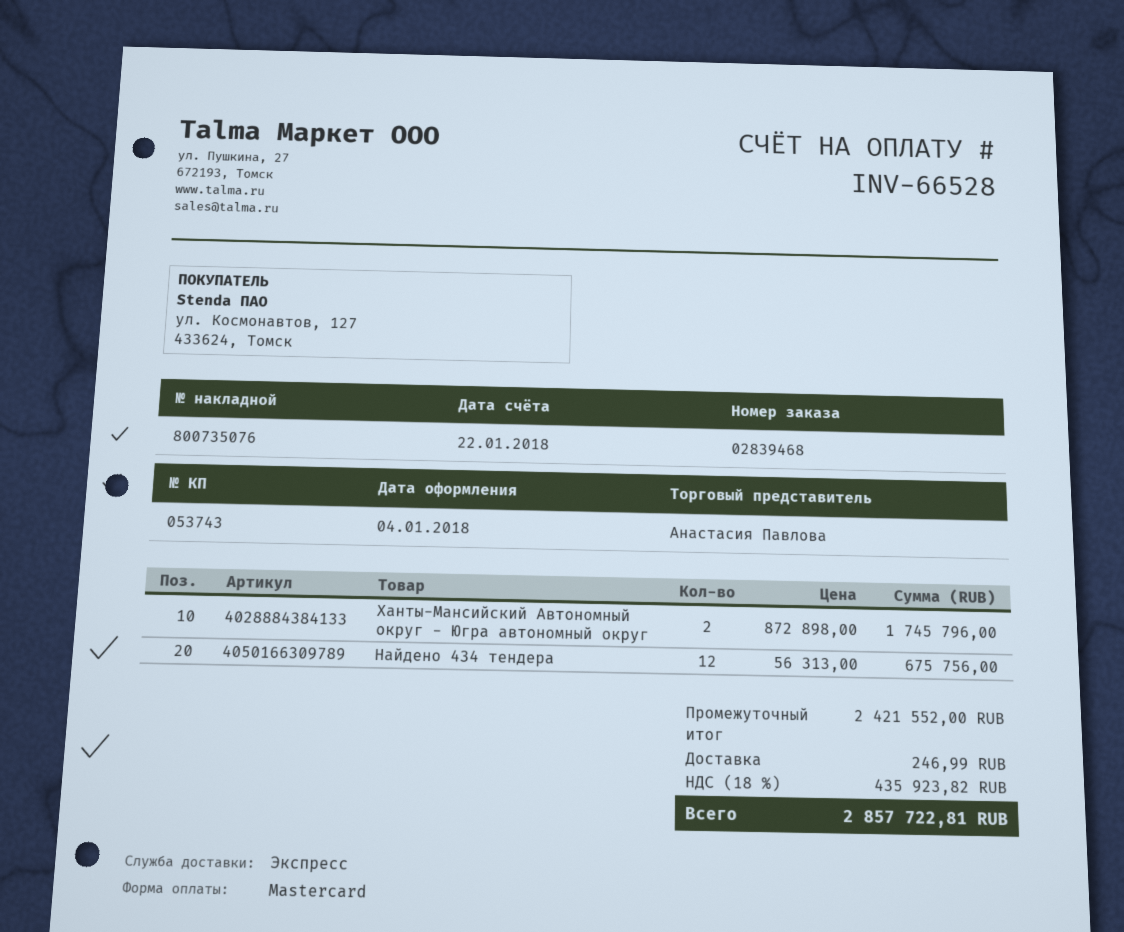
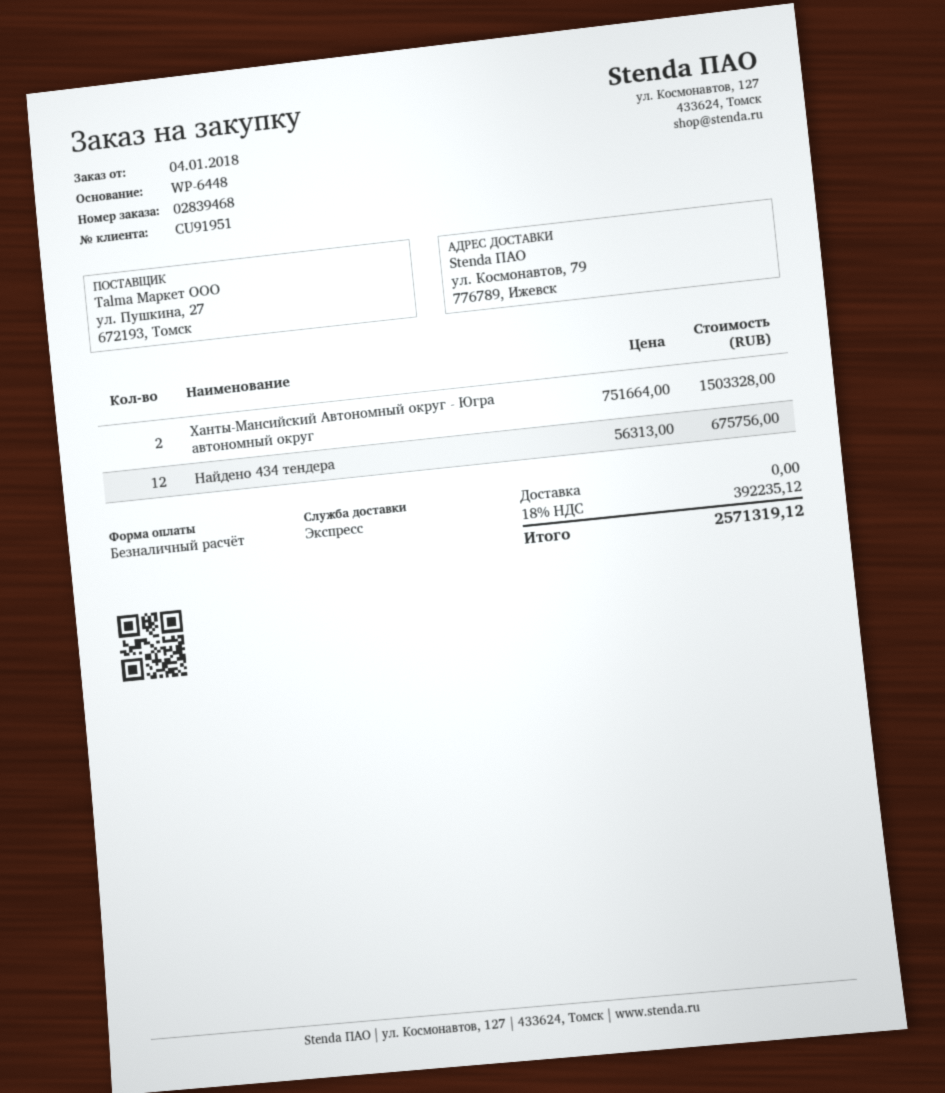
payment method: Mastercard -> bank transfer
Ханты-Мансийский Автономный округ - Югра автономный округ: 2 x 872898.00 = 1745796.00 -> 2 x 751664.00 = 1503328.00
shipping: 246.99 -> 0.00
tax: 18% = 435923.82 -> 18% = 392235.12
total: 2857722.81 -> 2571319.12

